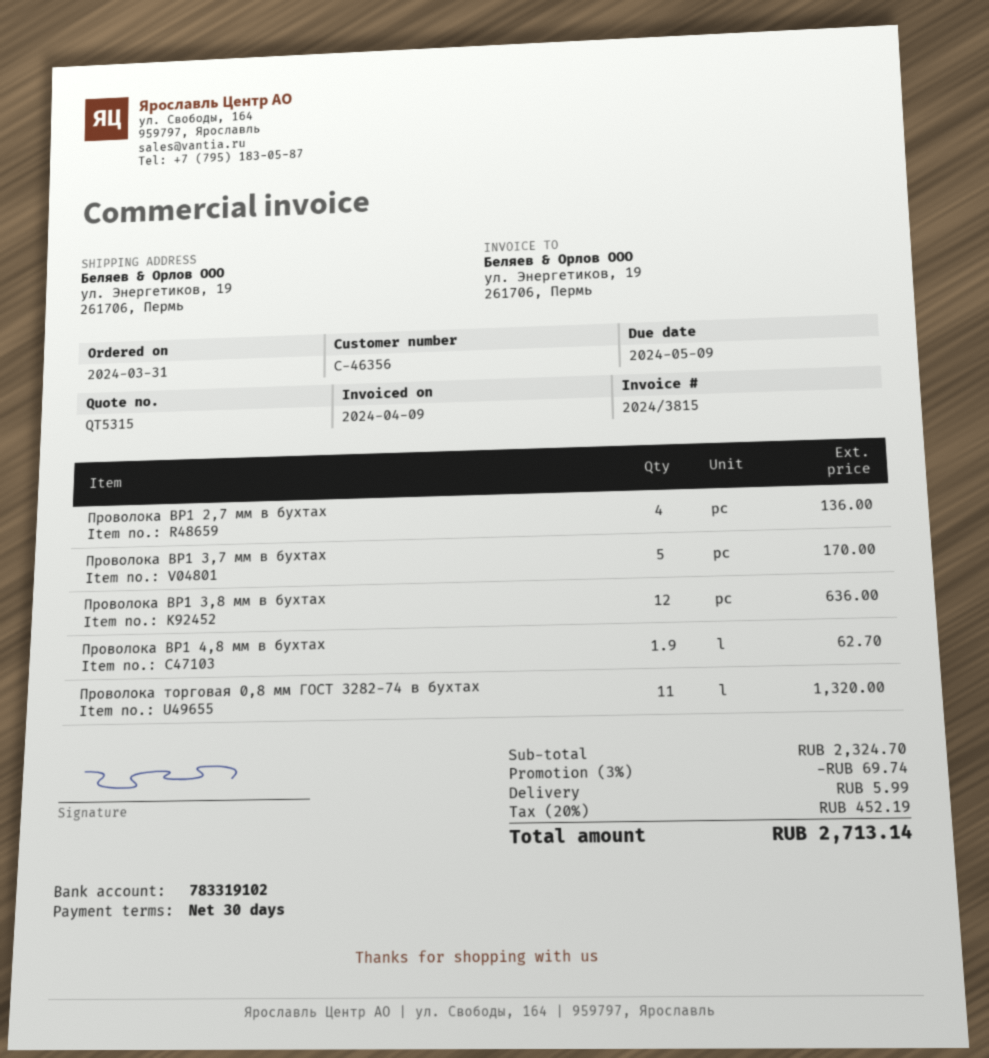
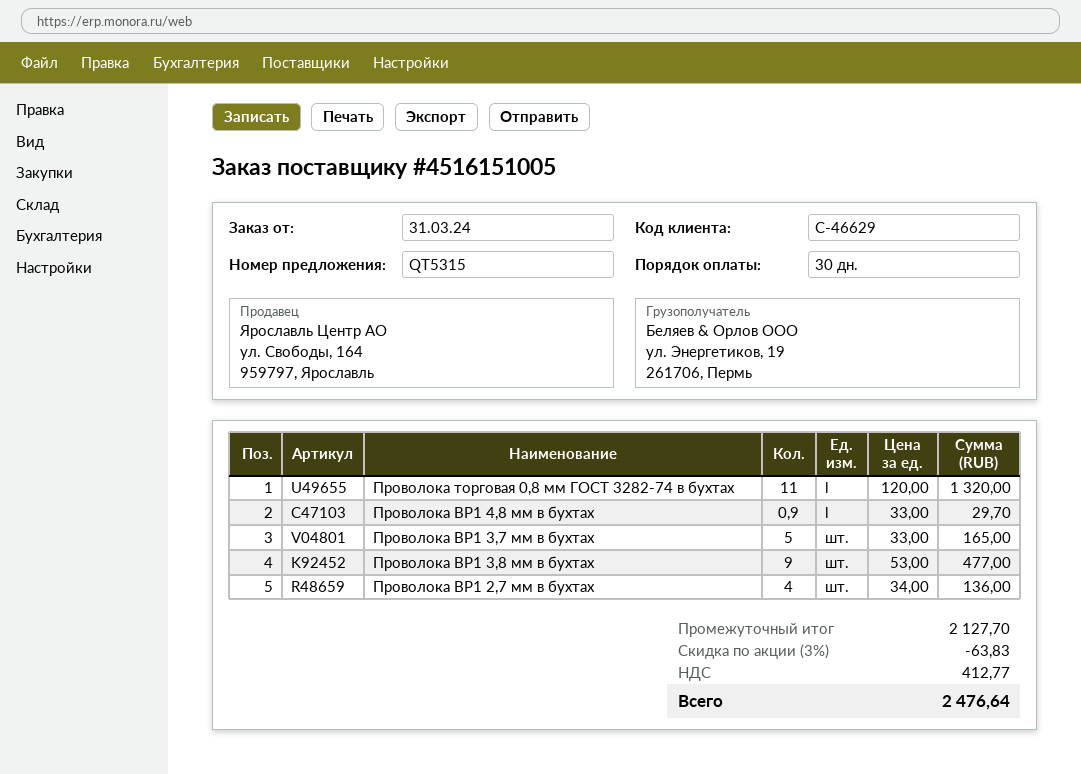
customer number: C-46356 -> C-46629
Проволока ВР1 3,7 мм в бухтах: 5 for 170.00 -> 5 for 165.00
Проволока ВР1 3,8 мм в бухтах: 12 for 636.00 -> 9 for 477.00
Проволока ВР1 4,8 мм в бухтах: 1.9 for 62.70 -> 0.9 for 29.70
subtotal: 2324.70 -> 2127.70
discount: 3% = 69.74 -> 3% = 63.83
shipping: 5.99 -> none
tax: 452.19 -> 412.77
total: 2713.14 -> 2476.64

